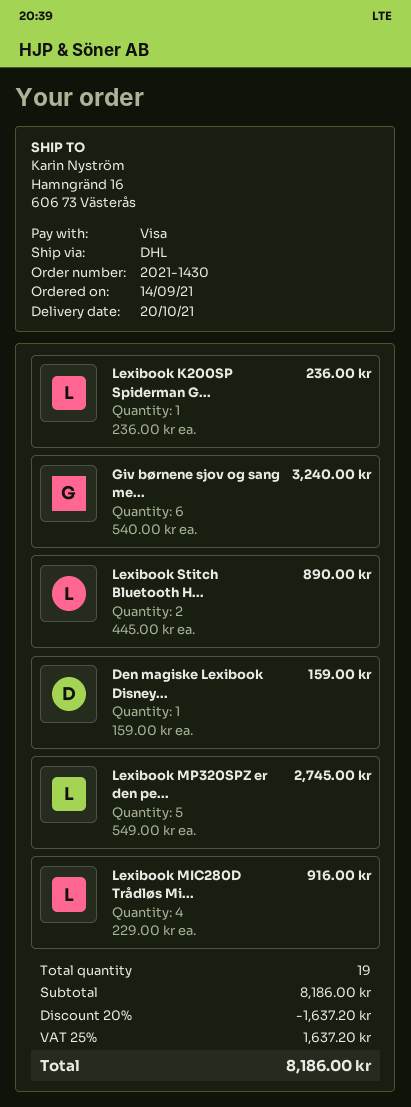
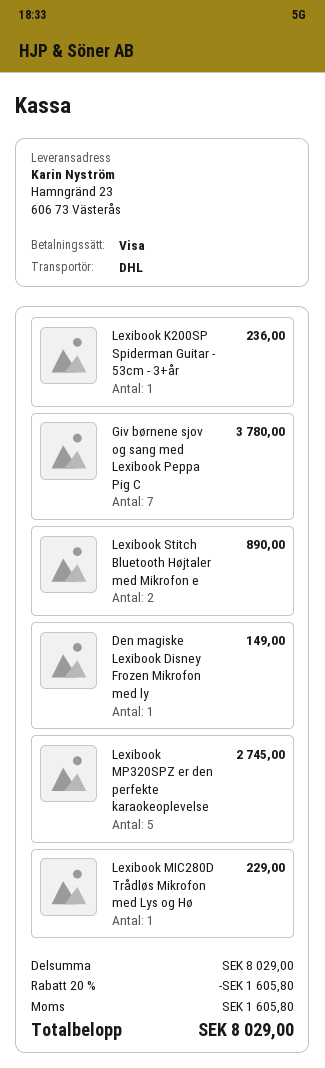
ship to: Hamngränd 16, 606 73 Västerås -> Hamngränd 23, 606 73 Västerås
Giv børnene sjov og sang me...: 6 for 3240.00 -> 7 for 3780.00
Den magiske Lexibook Disney...: 1 for 159.00 -> 1 for 149.00
Lexibook MIC280D Trådløs Mi...: 4 for 916.00 -> 1 for 229.00
subtotal: 8186.00 -> 8029.00
discount: 20% = 1637.20 -> 20% = 1605.80
tax: 1637.20 -> 1605.80
total: 8186.00 -> 8029.00

